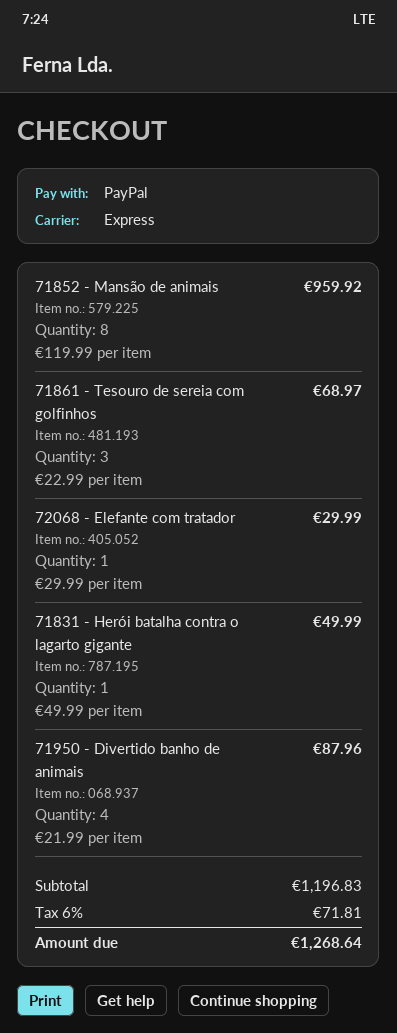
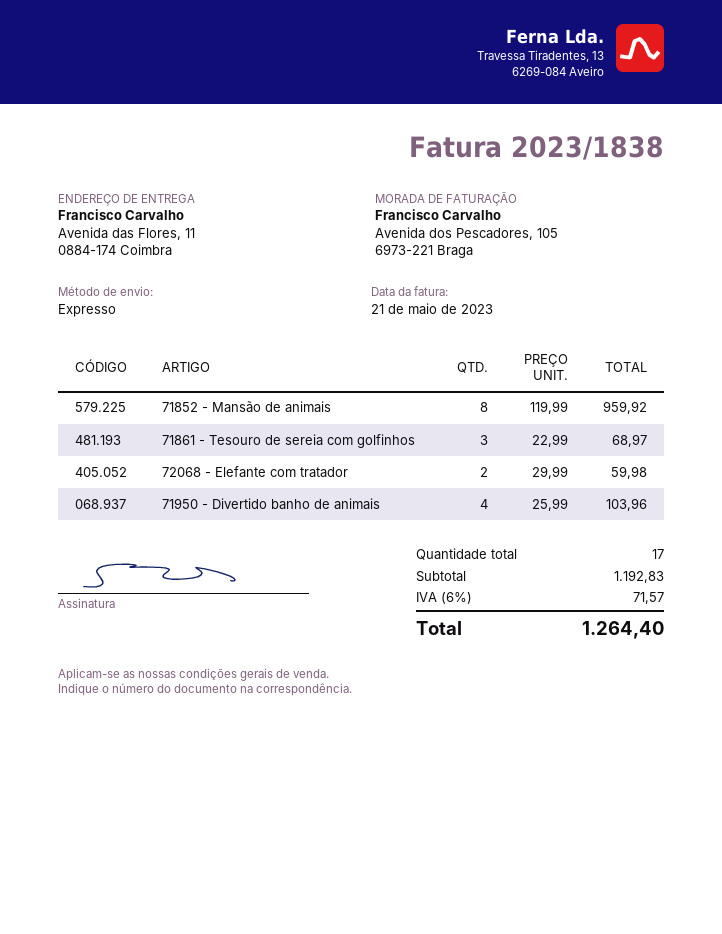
72068 - Elefante com tratador: 1 x 29.99 = 29.99 -> 2 x 29.99 = 59.98
71831 - Herói batalha contra o lagarto gigante: 1 x 49.99 = 49.99 -> none
71950 - Divertido banho de animais: 4 x 21.99 = 87.96 -> 4 x 25.99 = 103.96
subtotal: 1196.83 -> 1192.83
tax: 6% = 71.81 -> 6% = 71.57
total: 1268.64 -> 1264.40

